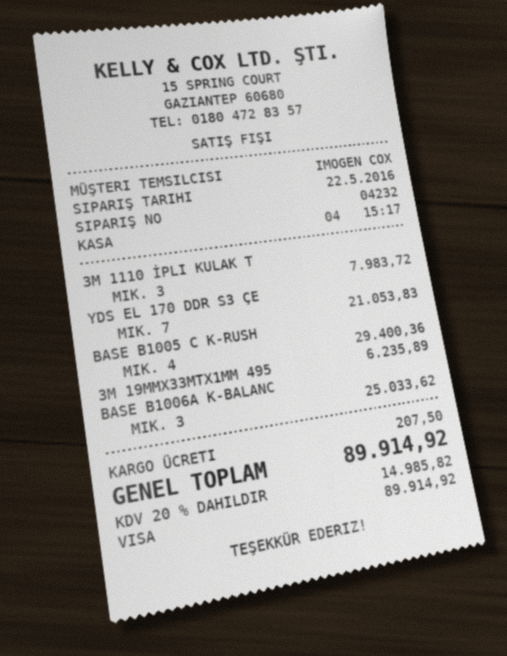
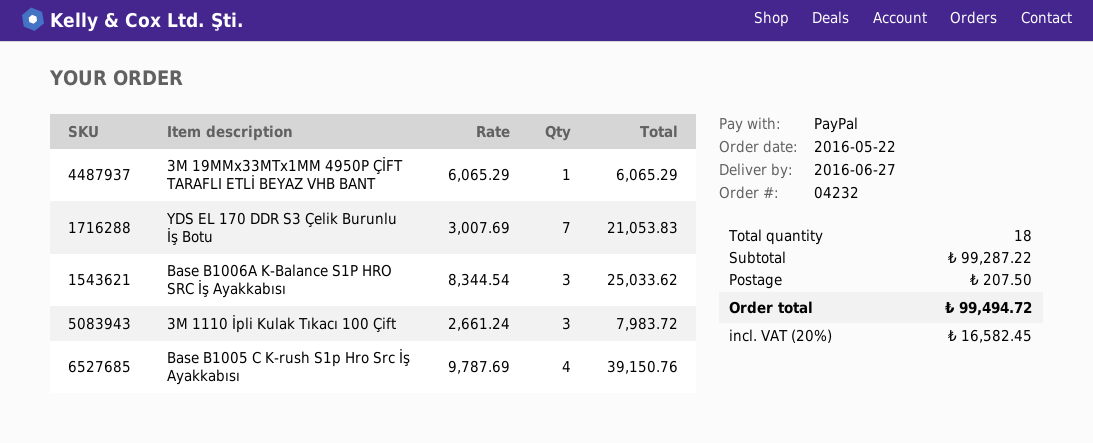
payment method: Visa -> PayPal
BASE B1005 C K-RUSH: 4 for 29400.36 -> 4 for 39150.76
3M 19MMX33MTX1MM 495: 1 for 6235.89 -> 1 for 6065.29
tax: 20% = 14985.82 -> 20% = 16582.45
total: 89914.92 -> 99494.72

